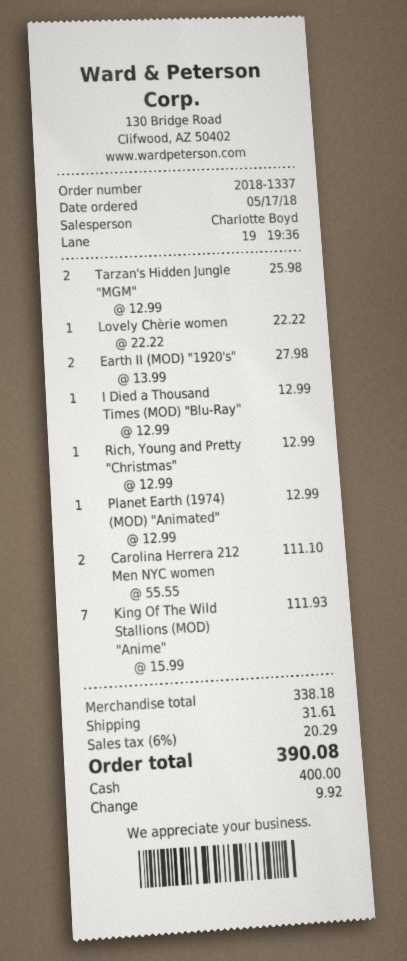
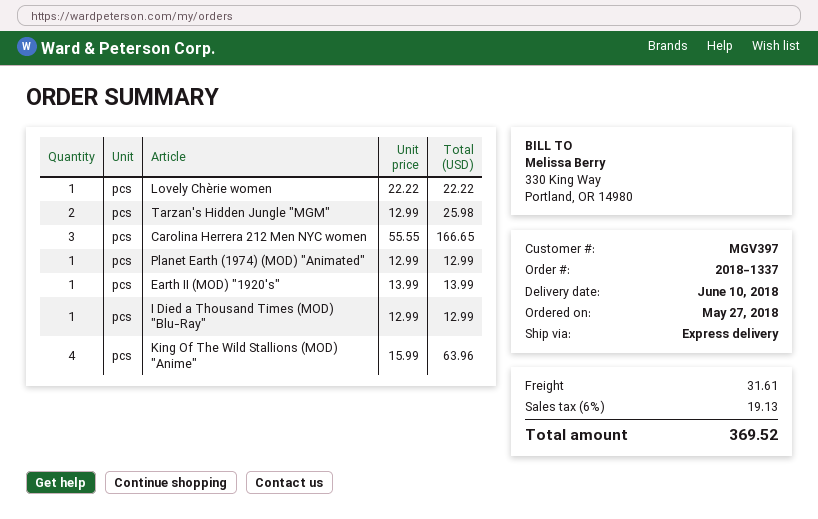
order date: 2018-05-17 -> 2018-05-27
Earth II (MOD) "1920's": 2 x 13.99 = 27.98 -> 1 x 13.99 = 13.99
Rich, Young and Pretty "Christmas": 1 x 12.99 = 12.99 -> none
Carolina Herrera 212 Men NYC women: 2 x 55.55 = 111.10 -> 3 x 55.55 = 166.65
King Of The Wild Stallions (MOD) "Anime": 7 x 15.99 = 111.93 -> 4 x 15.99 = 63.96
tax: 6% = 20.29 -> 6% = 19.13
total: 390.08 -> 369.52

